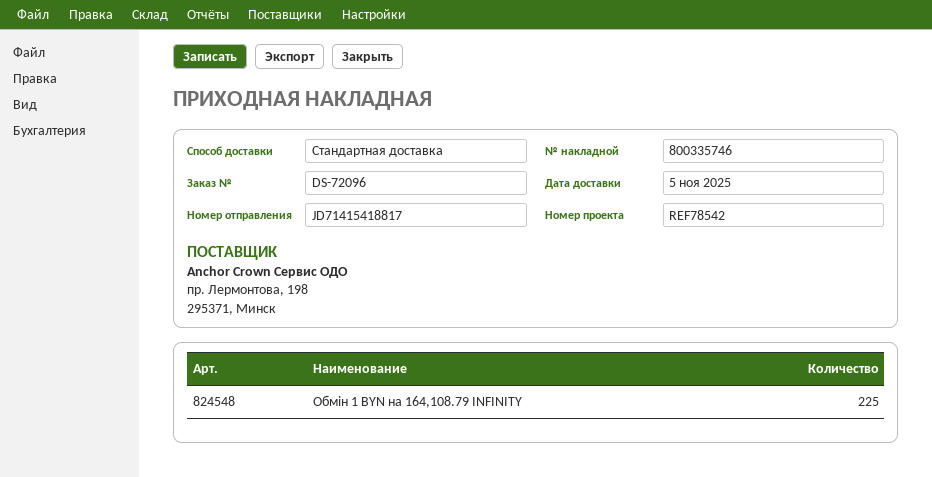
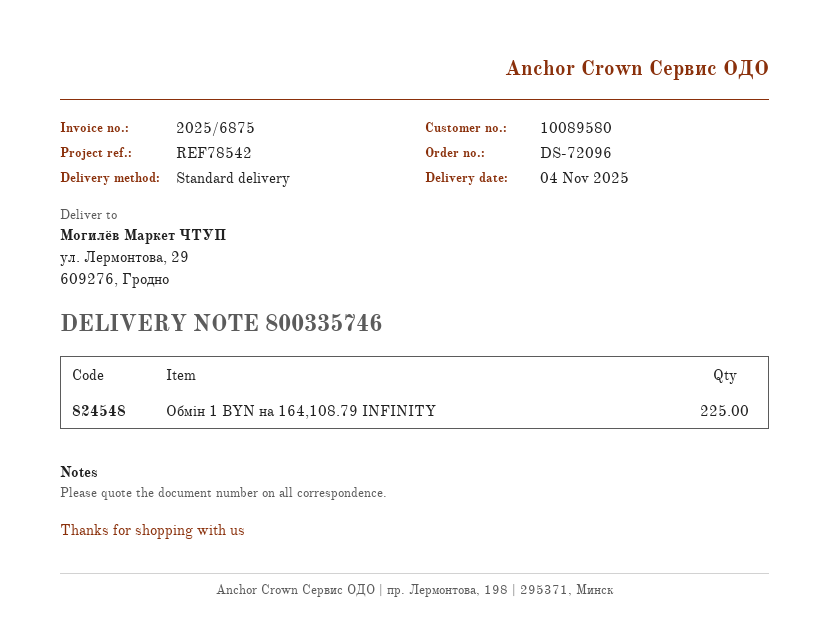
delivery date: 2025-11-05 -> 2025-11-04

